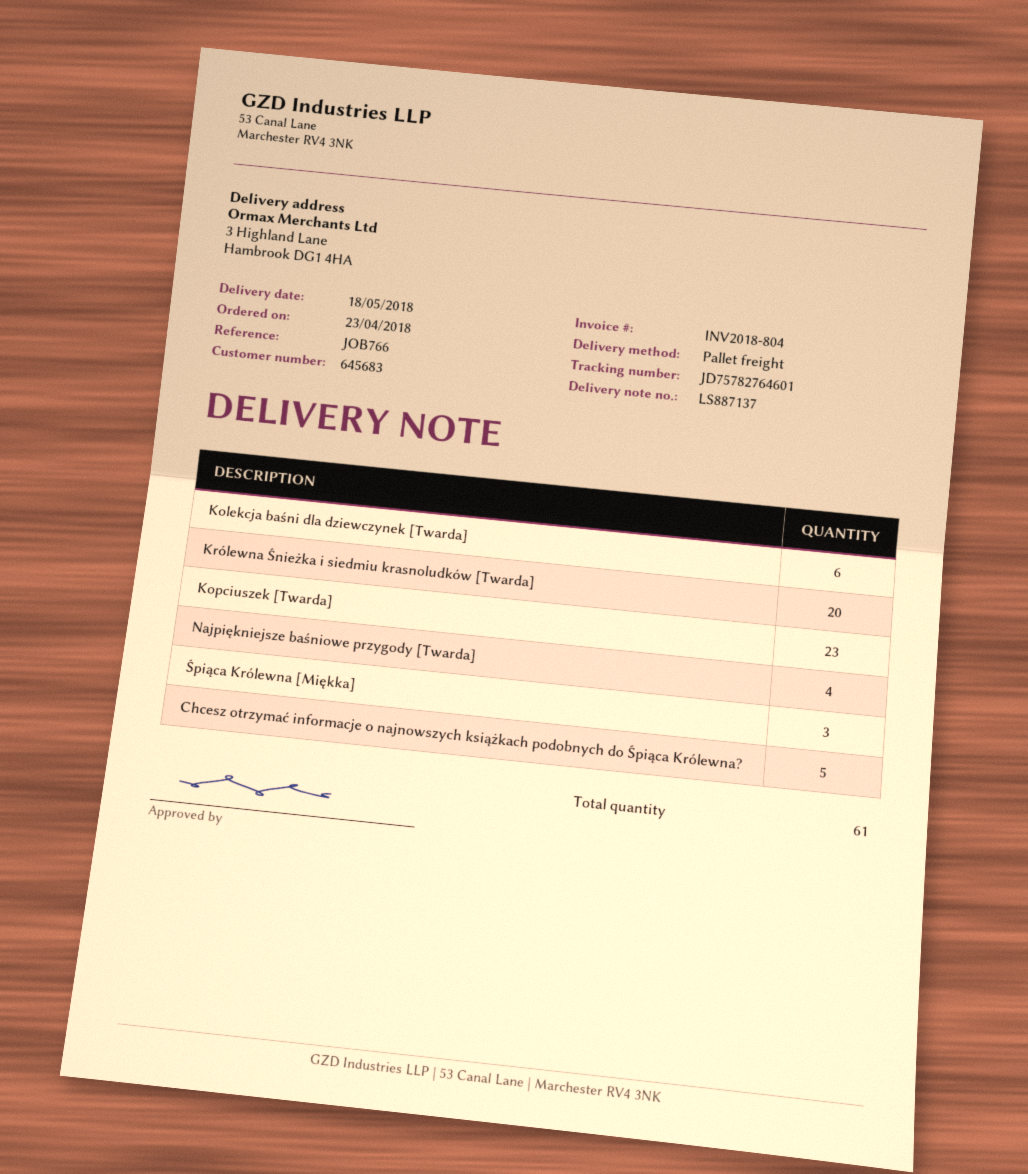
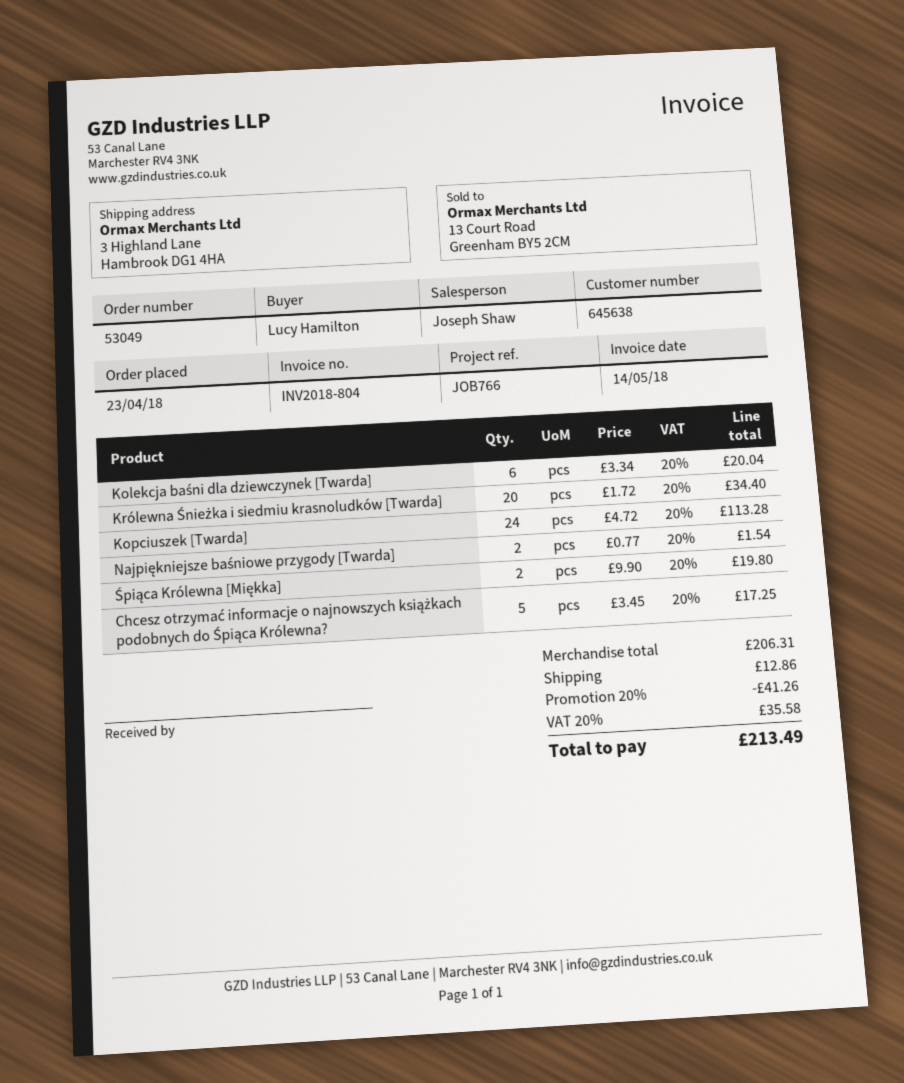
customer number: 645683 -> 645638
Kopciuszek [Twarda]: 23 -> 24
Najpiękniejsze baśniowe przygody [Twarda]: 4 -> 2
Śpiąca Królewna [Miękka]: 3 -> 2

